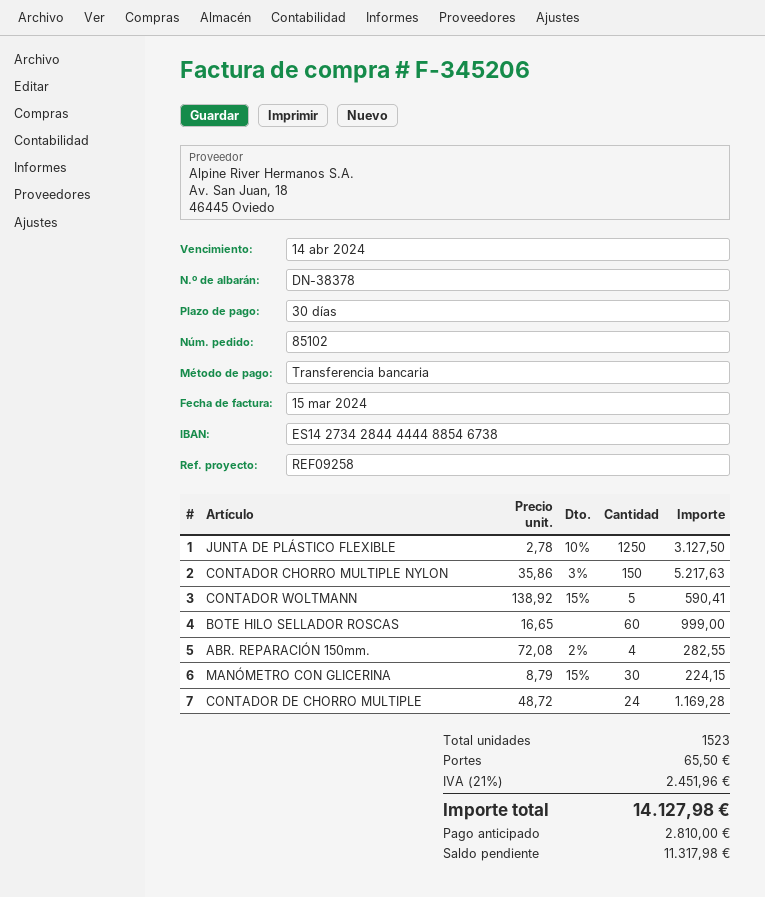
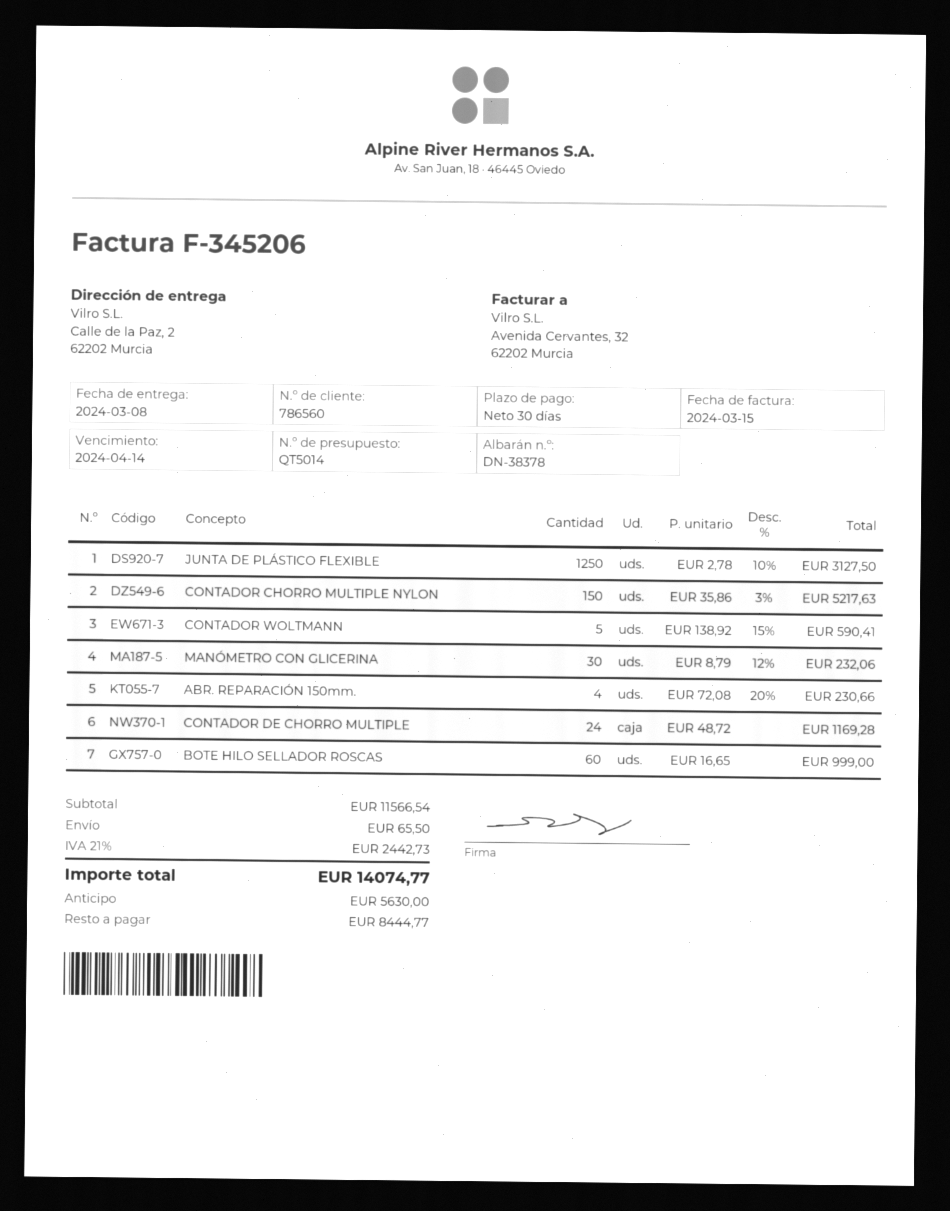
ABR. REPARACIÓN 150mm.: 4 x 72.08 - 2% = 282.55 -> 4 x 72.08 - 20% = 230.66
MANÓMETRO CON GLICERINA: 30 x 8.79 - 15% = 224.15 -> 30 x 8.79 - 12% = 232.06
tax: 21% = 2451.96 -> 21% = 2442.73
total: 14127.98 -> 14074.77
deposit: 2810.00 -> 5630.00
balance: 11317.98 -> 8444.77

